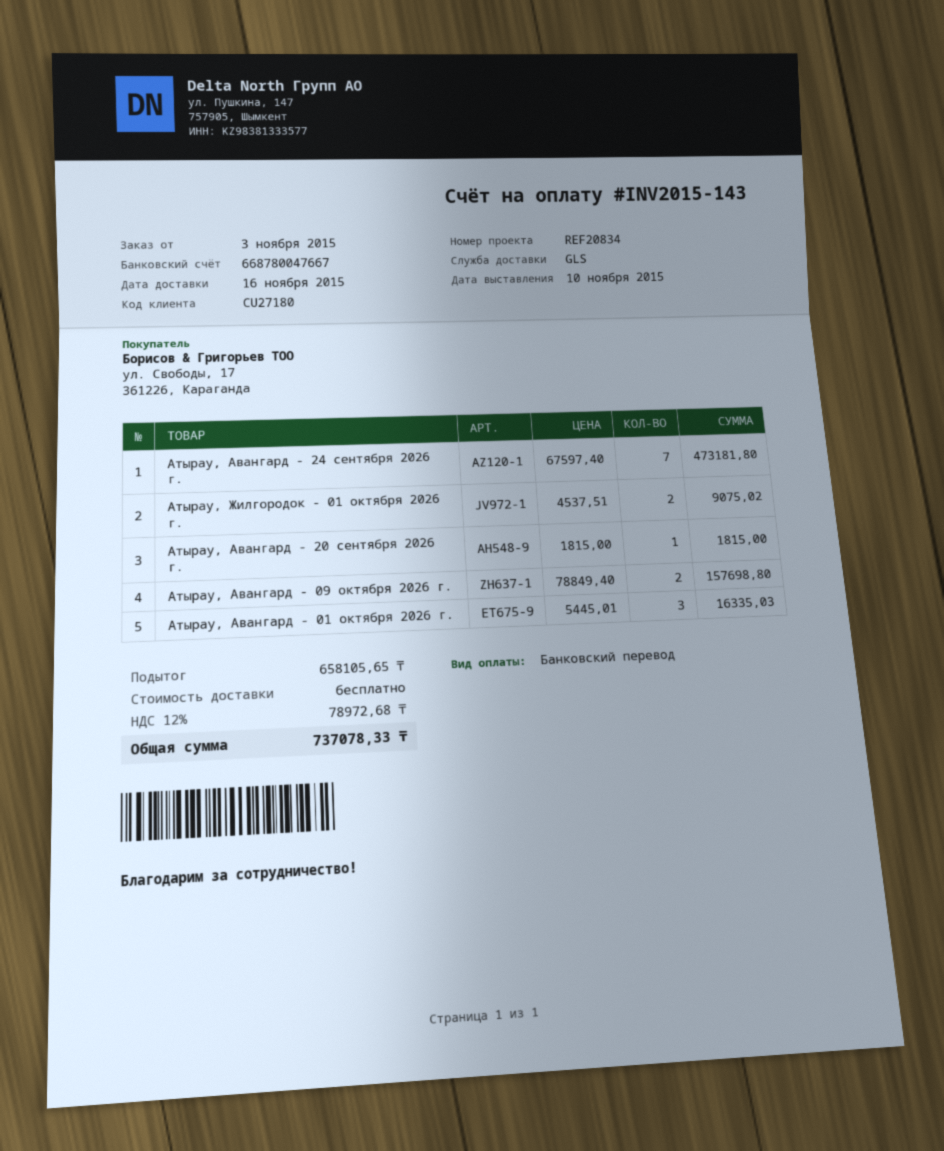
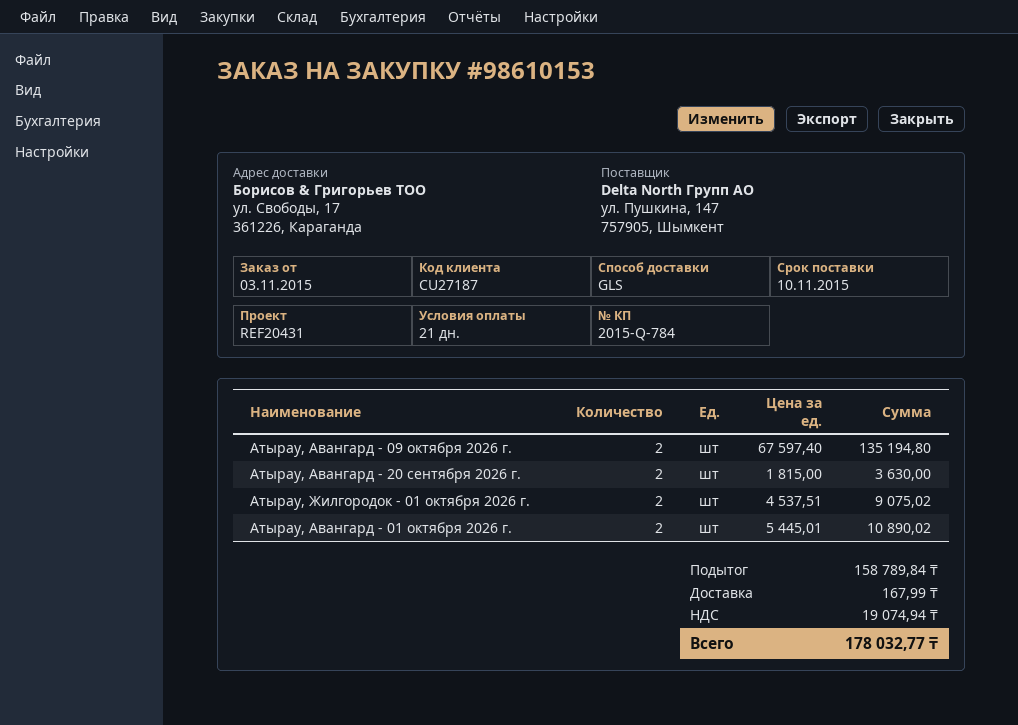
delivery date: 2015-11-16 -> 2015-11-10
customer number: CU27180 -> CU27187
reference: REF20834 -> REF20431
Атырау, Авангард - 24 сентября 2026 г.: 7 x 67597.40 = 473181.80 -> none
Атырау, Авангард - 20 сентября 2026 г.: 1 x 1815.00 = 1815.00 -> 2 x 1815.00 = 3630.00
Атырау, Авангард - 09 октября 2026 г.: 2 x 78849.40 = 157698.80 -> 2 x 67597.40 = 135194.80
Атырау, Авангард - 01 октября 2026 г.: 3 x 5445.01 = 16335.03 -> 2 x 5445.01 = 10890.02
subtotal: 658105.65 -> 158789.84
shipping: 0.00 -> 167.99
tax: 78972.68 -> 19074.94
total: 737078.33 -> 178032.77

